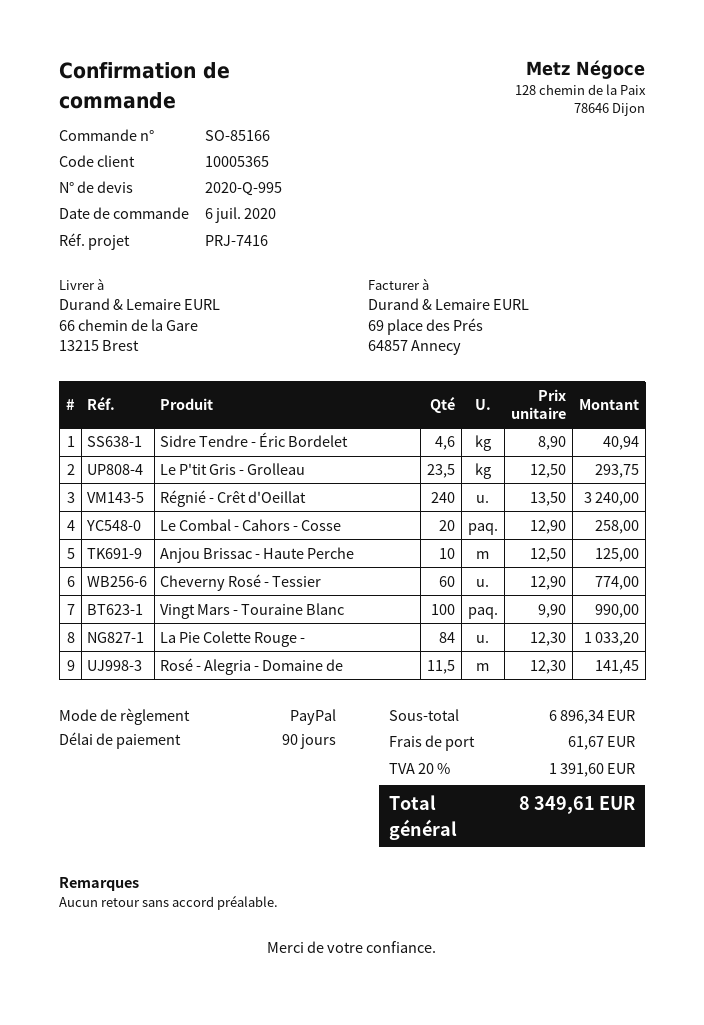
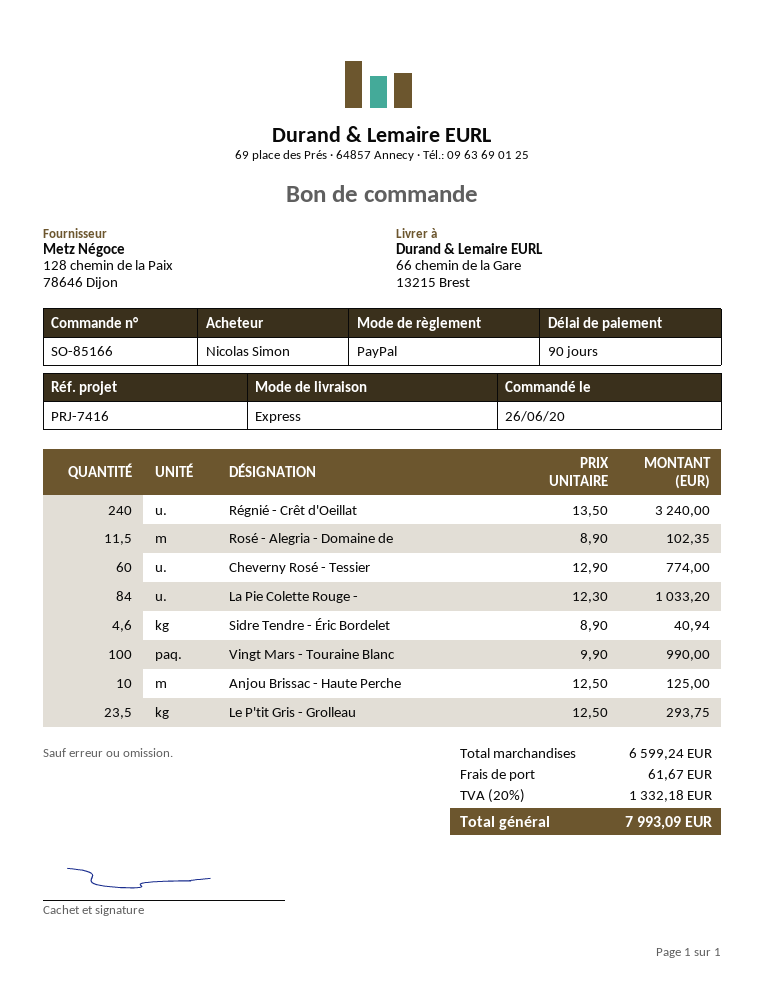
order date: 2020-07-06 -> 2020-06-26
Le Combal - Cahors - Cosse: 20 x 12.90 = 258.00 -> none
Rosé - Alegria - Domaine de: 11.5 x 12.30 = 141.45 -> 11.5 x 8.90 = 102.35
subtotal: 6896.34 -> 6599.24
tax: 20% = 1391.60 -> 20% = 1332.18
total: 8349.61 -> 7993.09

